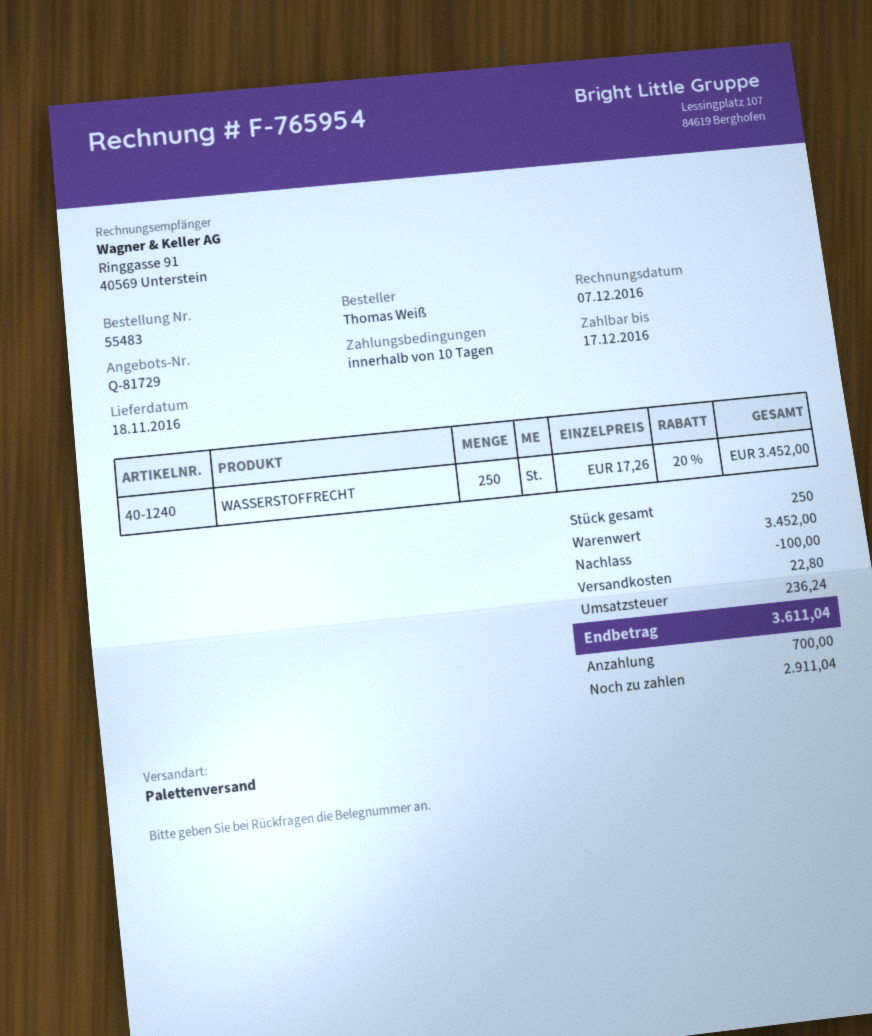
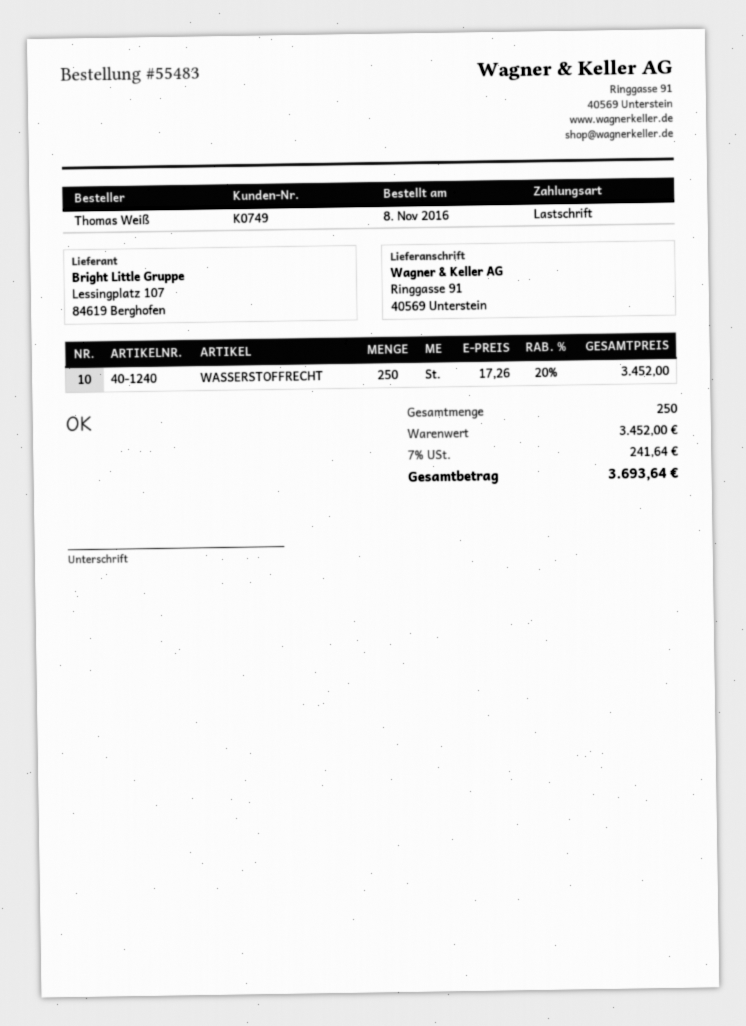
discount: 100.00 -> none
shipping: 22.80 -> none
tax: 236.24 -> 241.64
total: 3611.04 -> 3693.64

